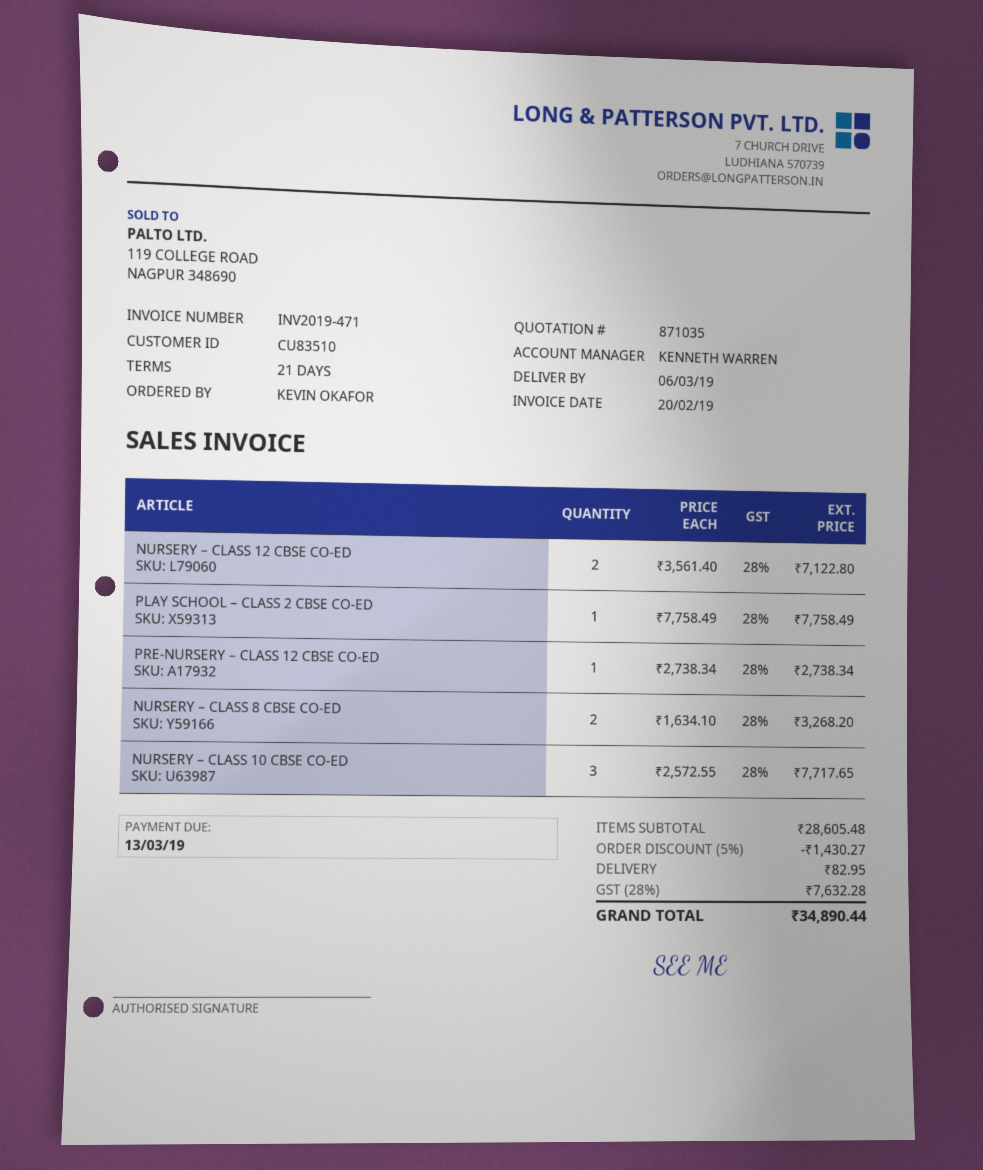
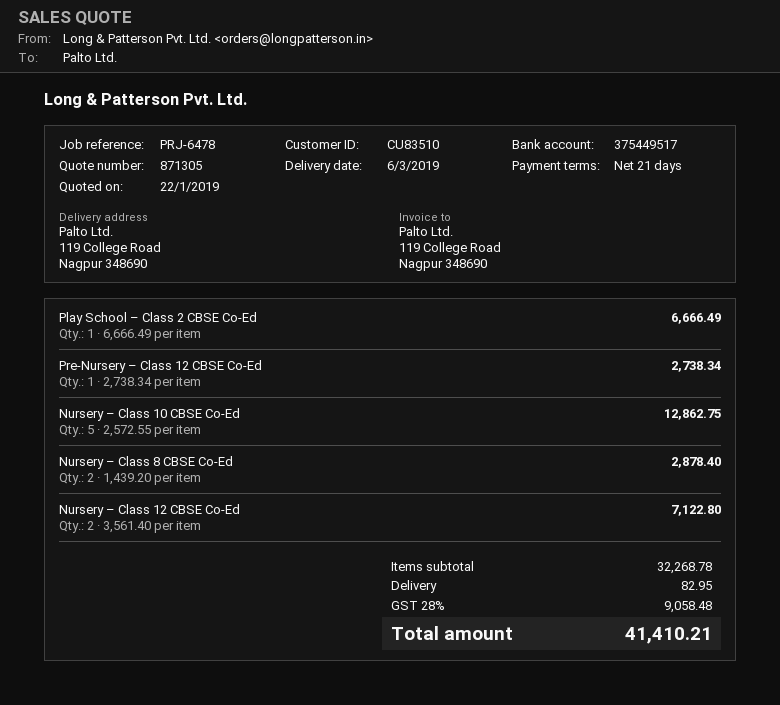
quote number: 871035 -> 871305
PLAY SCHOOL – CLASS 2 CBSE CO-ED: 1 x 7758.49 = 7758.49 -> 1 x 6666.49 = 6666.49
NURSERY – CLASS 8 CBSE CO-ED: 2 x 1634.10 = 3268.20 -> 2 x 1439.20 = 2878.40
NURSERY – CLASS 10 CBSE CO-ED: 3 x 2572.55 = 7717.65 -> 5 x 2572.55 = 12862.75
subtotal: 28605.48 -> 32268.78
discount: 5% = 1430.27 -> none
tax: 28% = 7632.28 -> 28% = 9058.48
total: 34890.44 -> 41410.21

